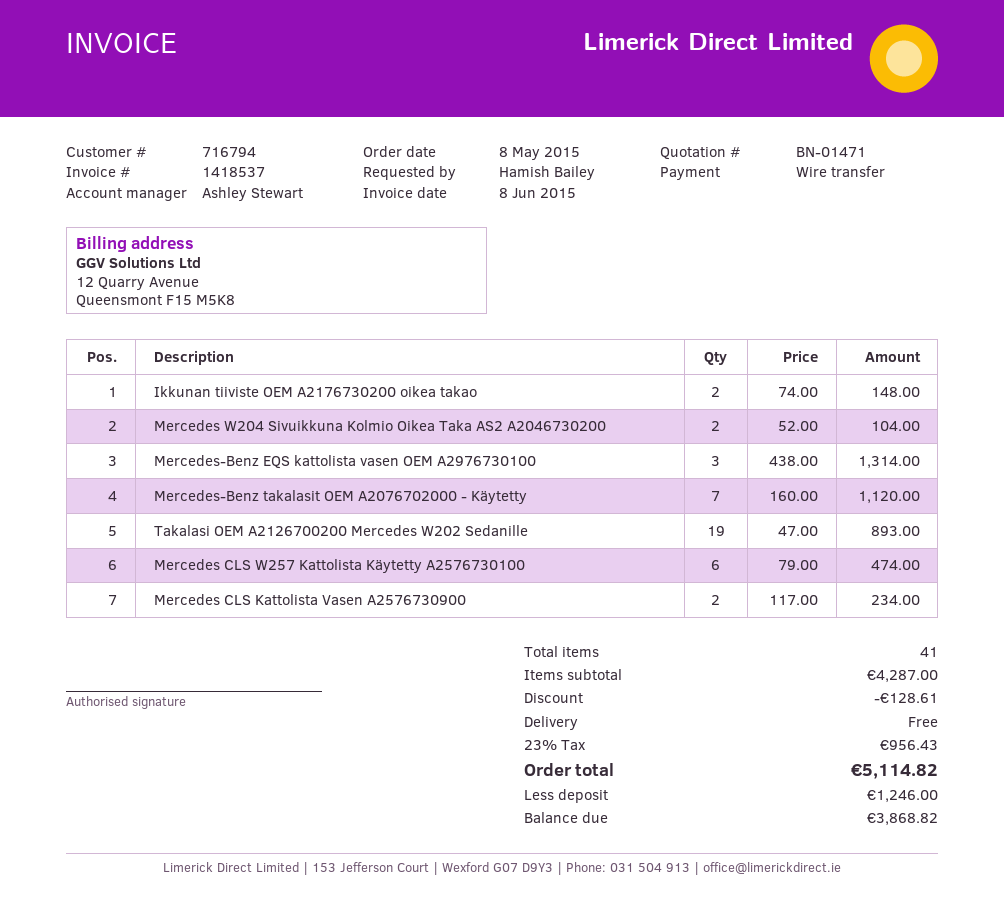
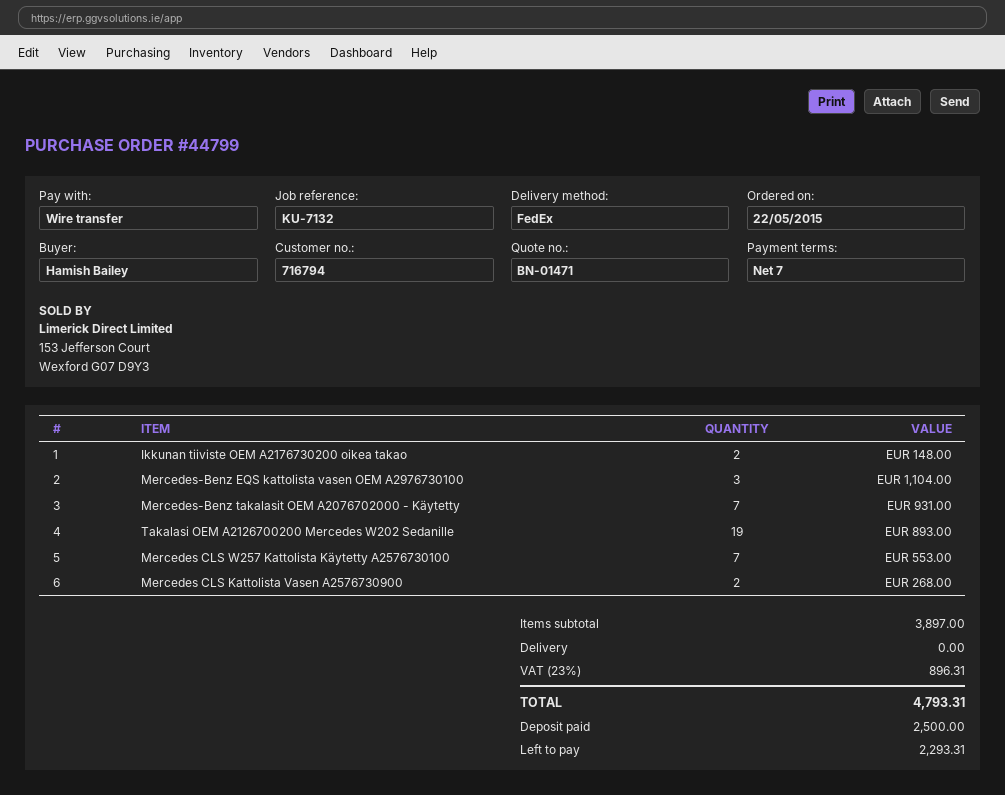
order date: 2015-05-08 -> 2015-05-22
Mercedes W204 Sivuikkuna Kolmio Oikea Taka AS2 A2046730200: 2 for 104.00 -> none
Mercedes-Benz EQS kattolista vasen OEM A2976730100: 3 for 1314.00 -> 3 for 1104.00
Mercedes-Benz takalasit OEM A2076702000 - Käytetty: 7 for 1120.00 -> 7 for 931.00
Mercedes CLS W257 Kattolista Käytetty A2576730100: 6 for 474.00 -> 7 for 553.00
Mercedes CLS Kattolista Vasen A2576730900: 2 for 234.00 -> 2 for 268.00
subtotal: 4287.00 -> 3897.00
discount: 128.61 -> none
tax: 23% = 956.43 -> 23% = 896.31
total: 5114.82 -> 4793.31
deposit: 1246.00 -> 2500.00
balance: 3868.82 -> 2293.31

